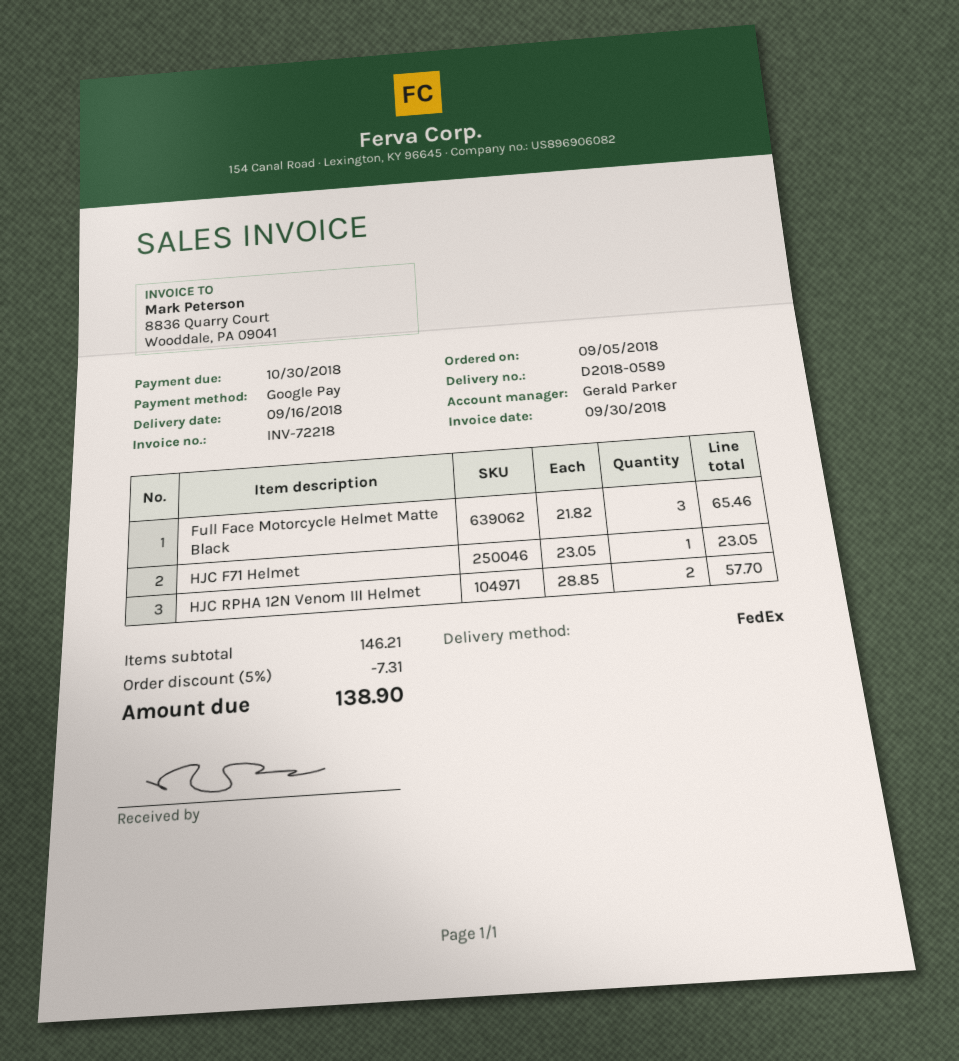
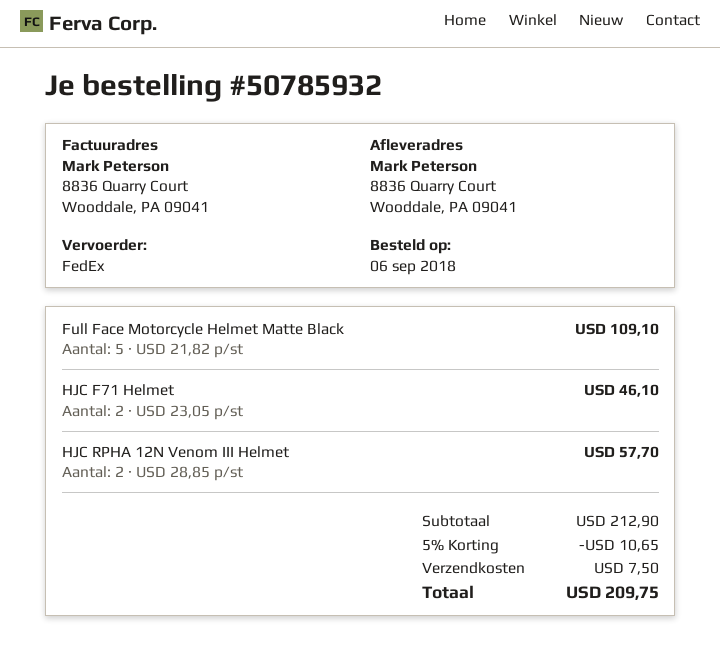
order date: 2018-09-05 -> 2018-09-06
Full Face Motorcycle Helmet Matte Black: 3 x 21.82 = 65.46 -> 5 x 21.82 = 109.10
HJC F71 Helmet: 1 x 23.05 = 23.05 -> 2 x 23.05 = 46.10
subtotal: 146.21 -> 212.90
discount: 5% = 7.31 -> 5% = 10.65
shipping: none -> 7.50
total: 138.90 -> 209.75

